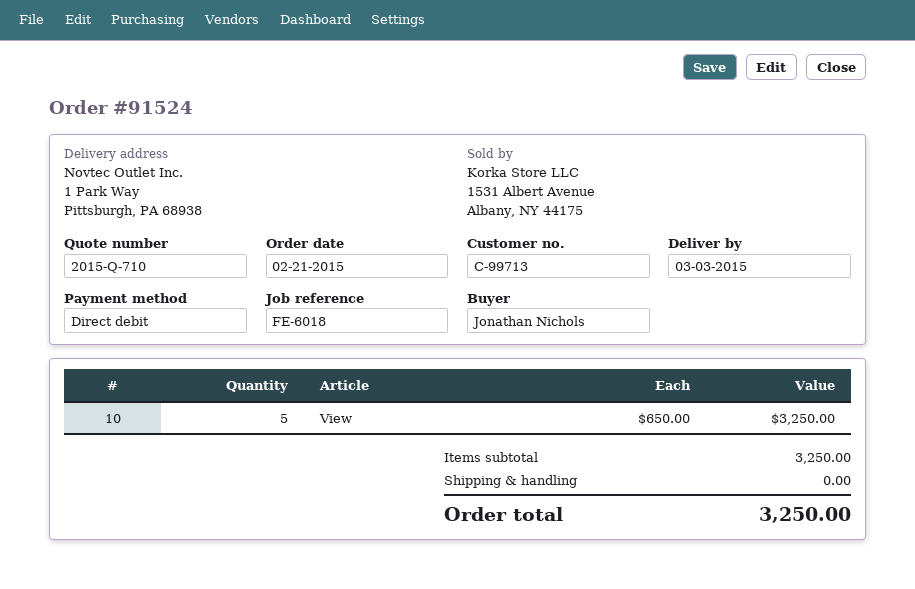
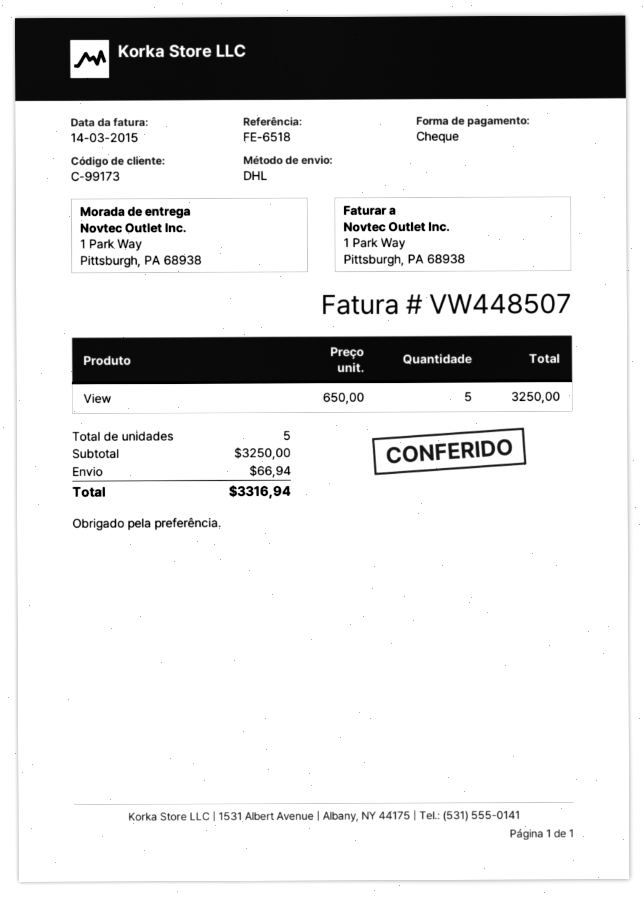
customer number: C-99713 -> C-99173
reference: FE-6018 -> FE-6518
payment method: direct debit -> cheque
shipping: 0.00 -> 66.94
total: 3250.00 -> 3316.94

